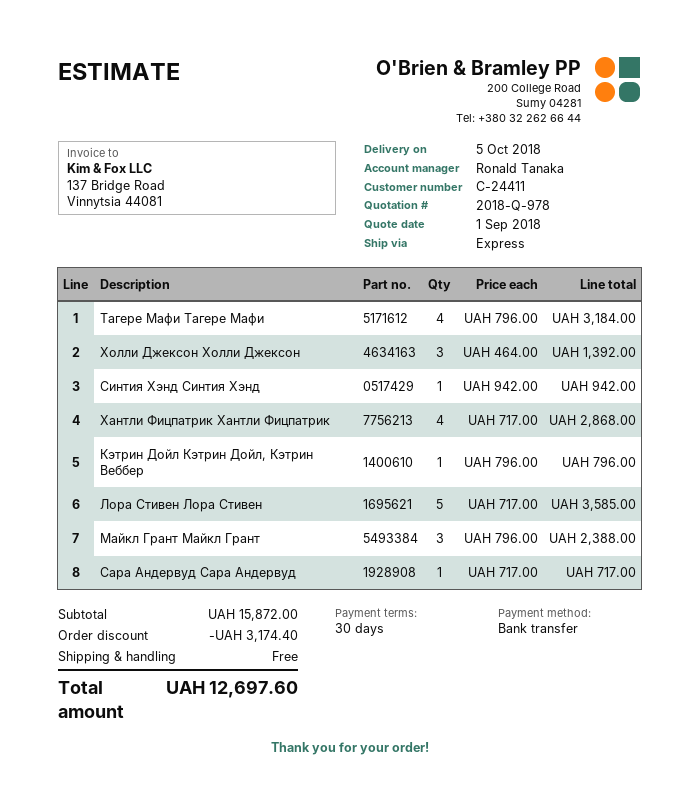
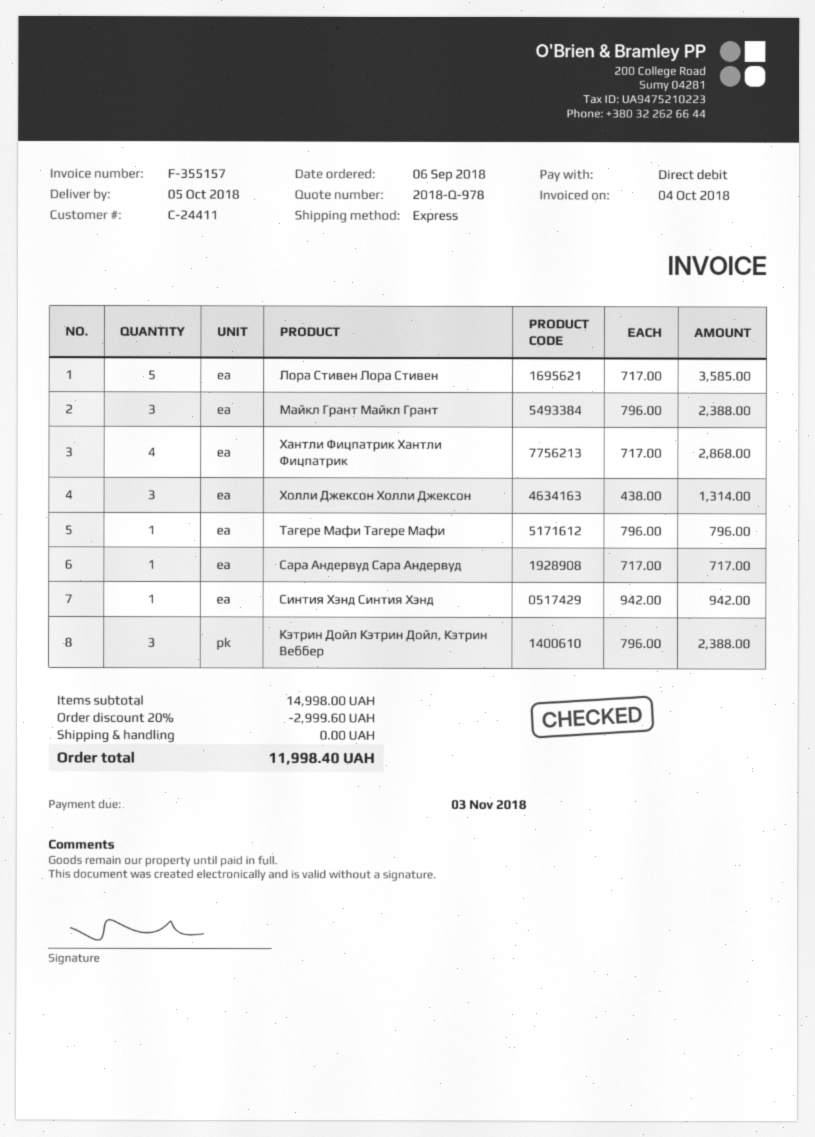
payment method: bank transfer -> direct debit
Тагере Мафи Тагере Мафи: 4 x 796.00 = 3184.00 -> 1 x 796.00 = 796.00
Холли Джексон Холли Джексон: 3 x 464.00 = 1392.00 -> 3 x 438.00 = 1314.00
Кэтрин Дойл Кэтрин Дойл, Кэтрин Веббер: 1 x 796.00 = 796.00 -> 3 x 796.00 = 2388.00
subtotal: 15872.00 -> 14998.00
discount: 3174.40 -> 2999.60
total: 12697.60 -> 11998.40

